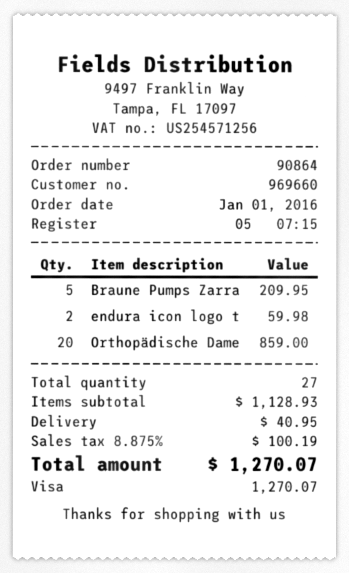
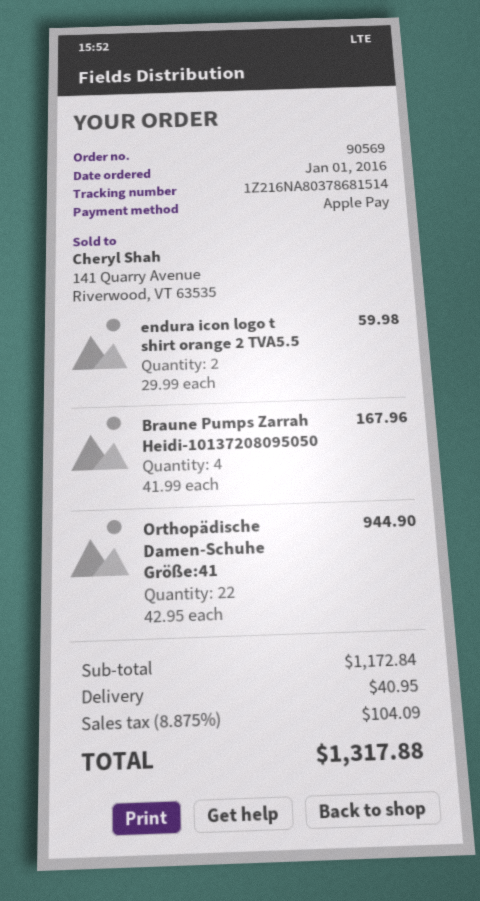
order number: 90864 -> 90569
payment method: Visa -> Apple Pay
Braune Pumps Zarra: 5 for 209.95 -> 4 for 167.96
Orthopädische Dame: 20 for 859.00 -> 22 for 944.90
subtotal: 1128.93 -> 1172.84
tax: 8.875% = 100.19 -> 8.875% = 104.09
total: 1270.07 -> 1317.88

